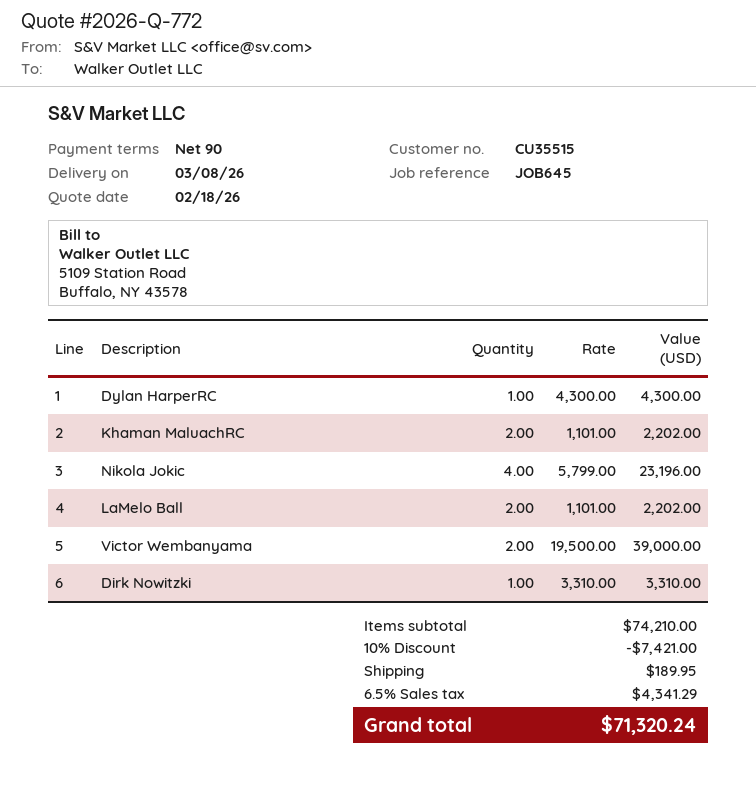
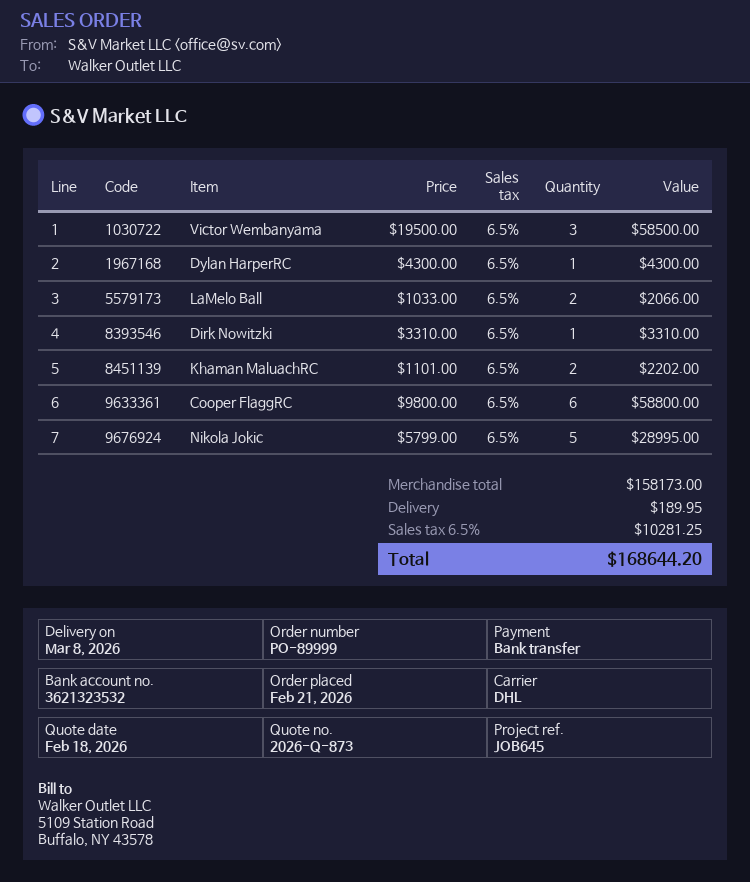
quote number: 2026-Q-772 -> 2026-Q-873
Nikola Jokic: 4 x 5799.00 = 23196.00 -> 5 x 5799.00 = 28995.00
LaMelo Ball: 2 x 1101.00 = 2202.00 -> 2 x 1033.00 = 2066.00
Victor Wembanyama: 2 x 19500.00 = 39000.00 -> 3 x 19500.00 = 58500.00
Cooper FlaggRC: none -> 6 x 9800.00 = 58800.00
subtotal: 74210.00 -> 158173.00
discount: 10% = 7421.00 -> none
tax: 6.5% = 4341.29 -> 6.5% = 10281.25
total: 71320.24 -> 168644.20

